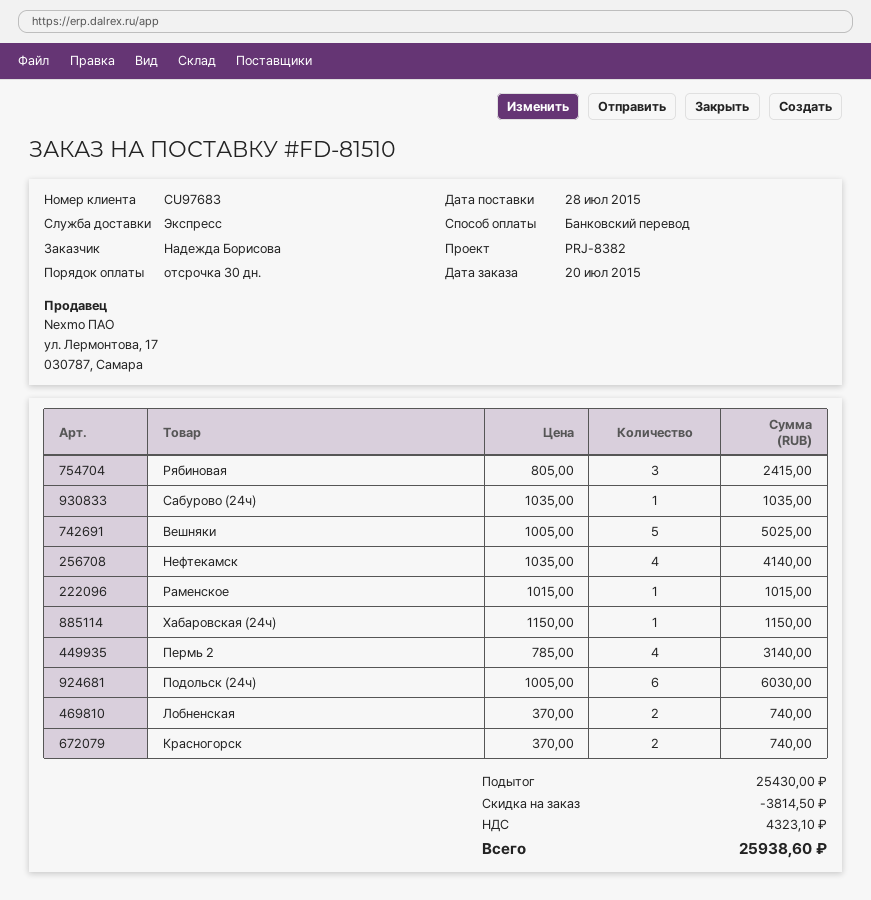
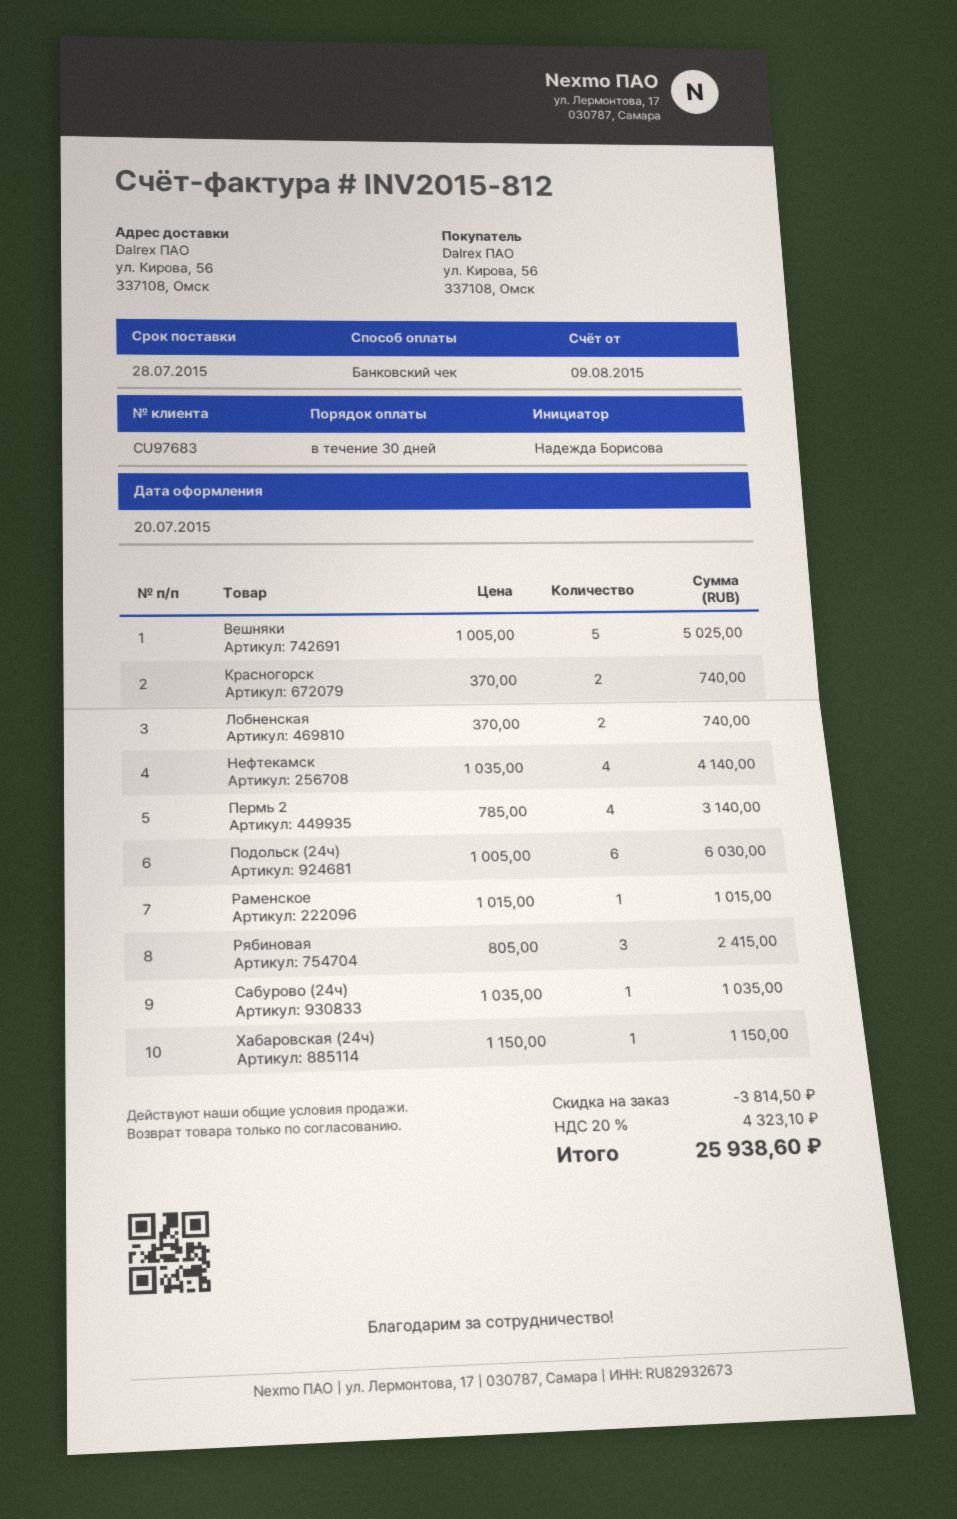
payment method: bank transfer -> cheque

